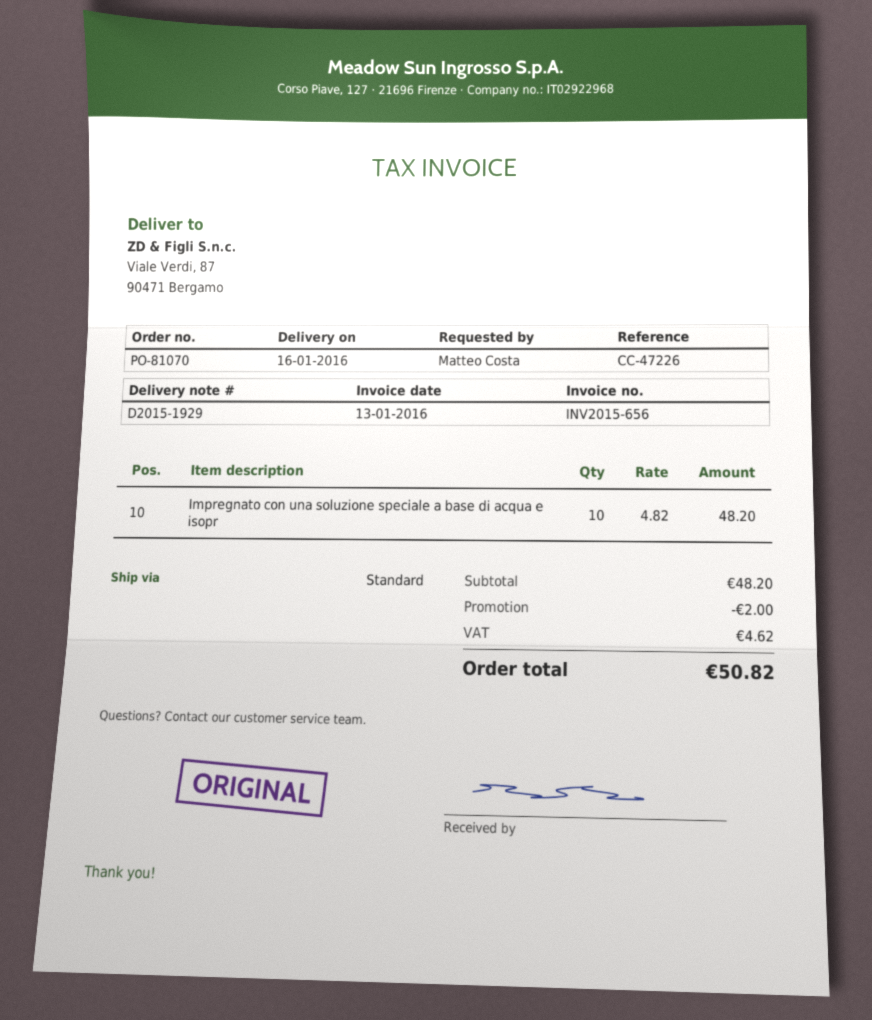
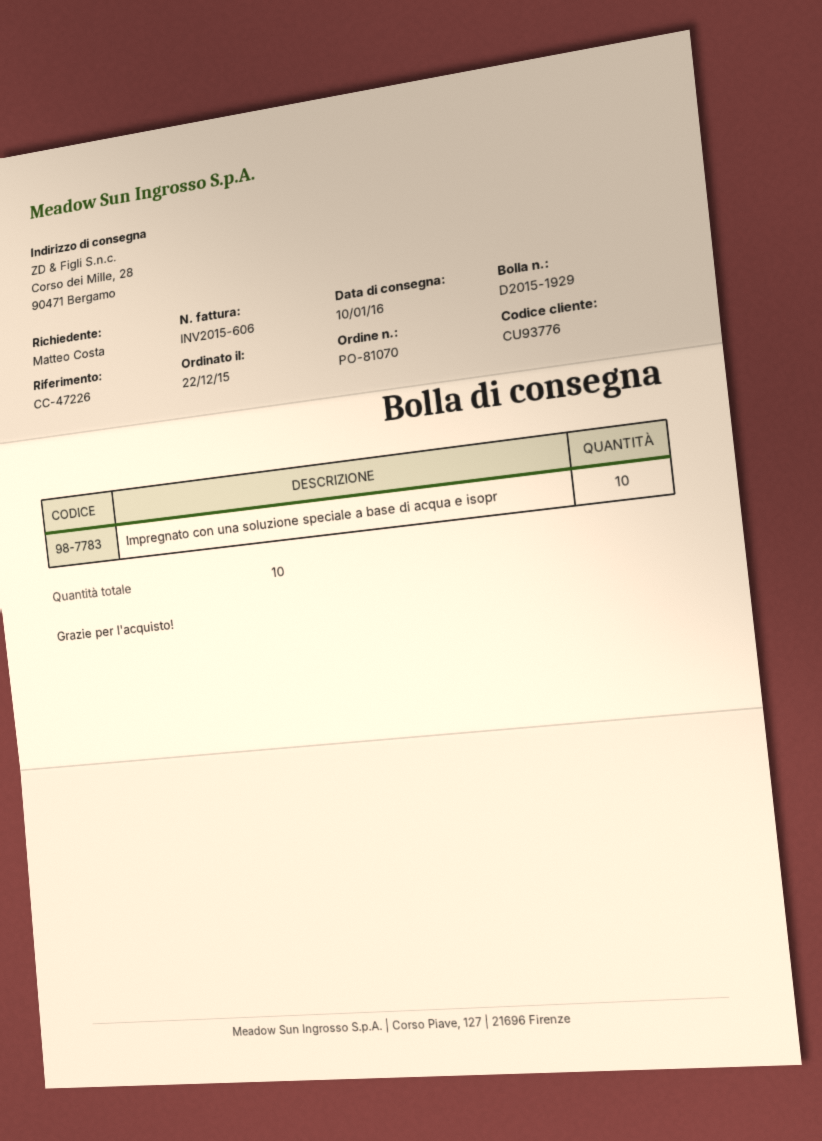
delivery date: 2016-01-16 -> 2016-01-10
invoice number: INV2015-656 -> INV2015-606
ship to: Viale Verdi, 87, 90471 Bergamo -> Corso dei Mille, 28, 90471 Bergamo

